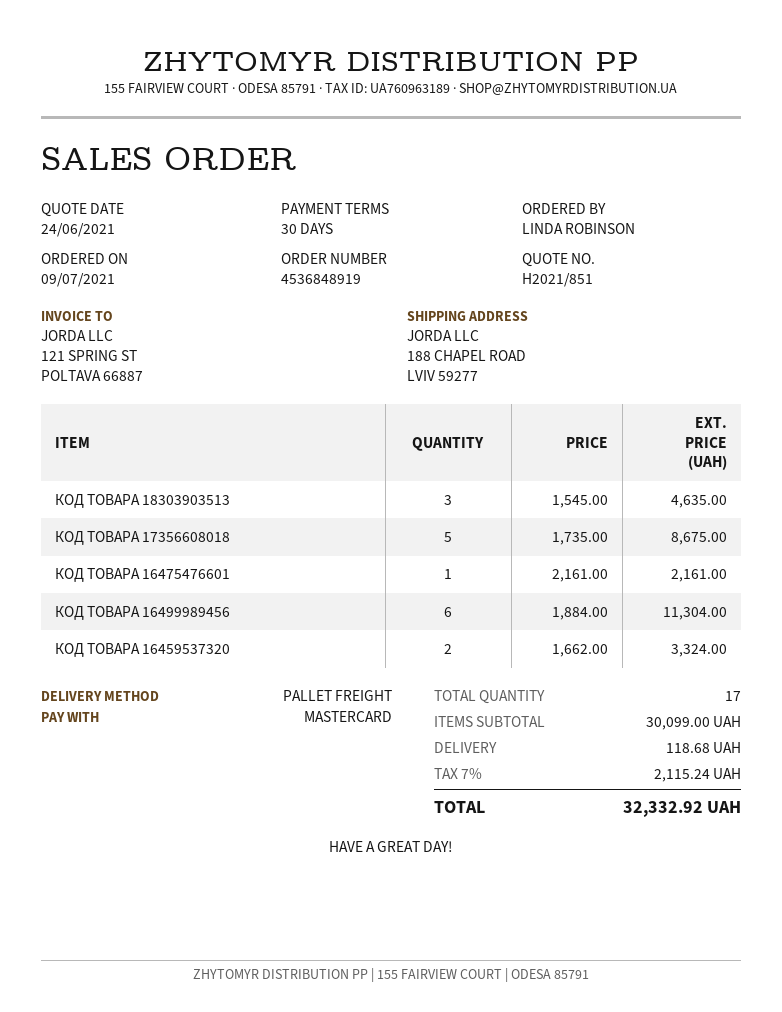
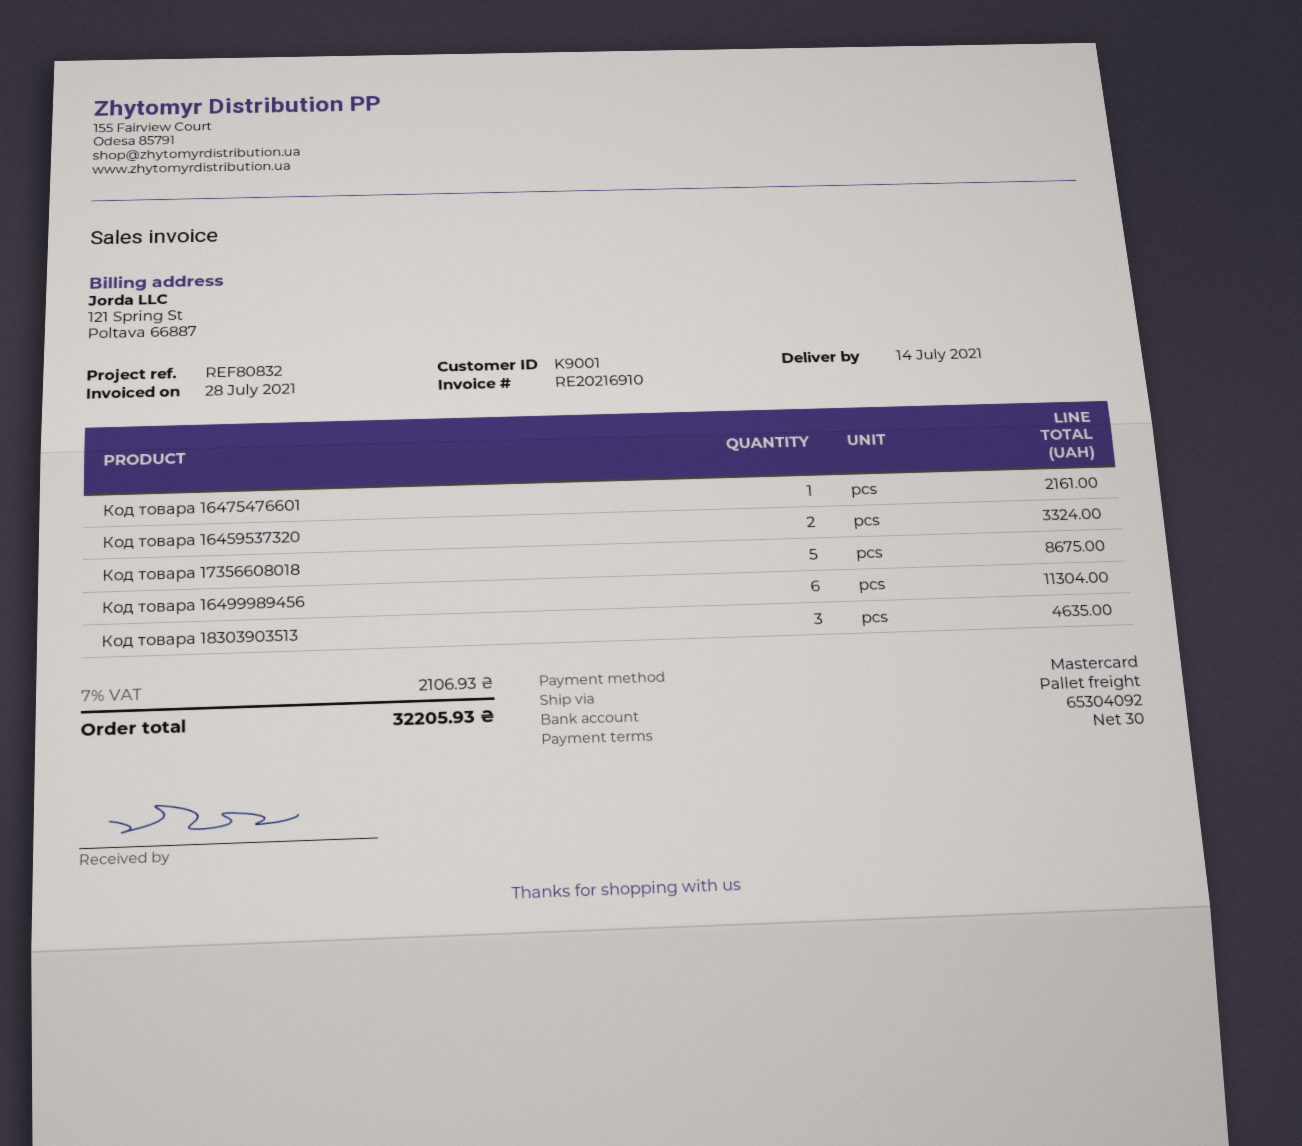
shipping: 118.68 -> none
tax: 7% = 2115.24 -> 7% = 2106.93
total: 32332.92 -> 32205.93

